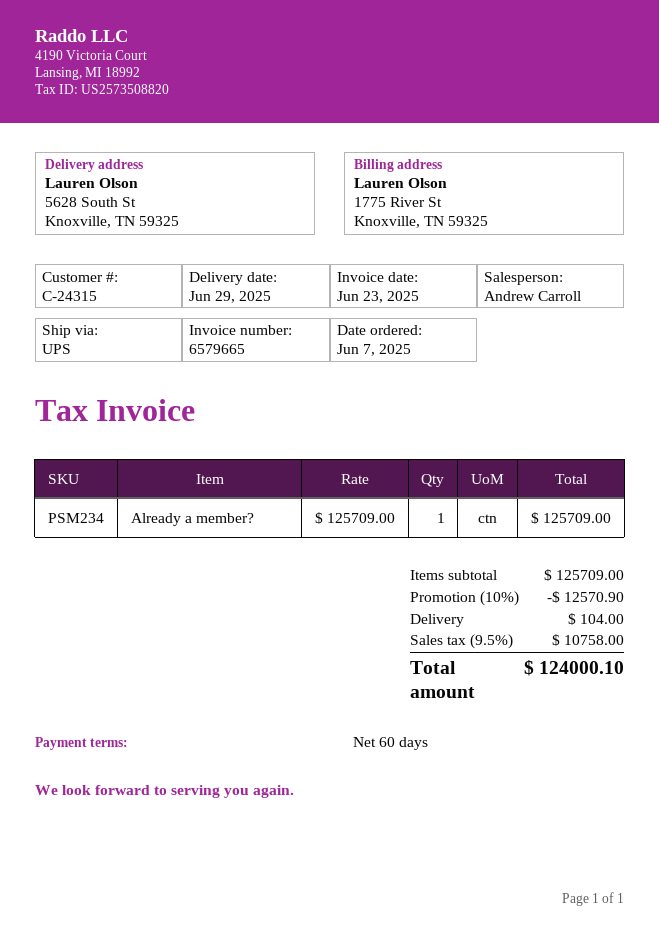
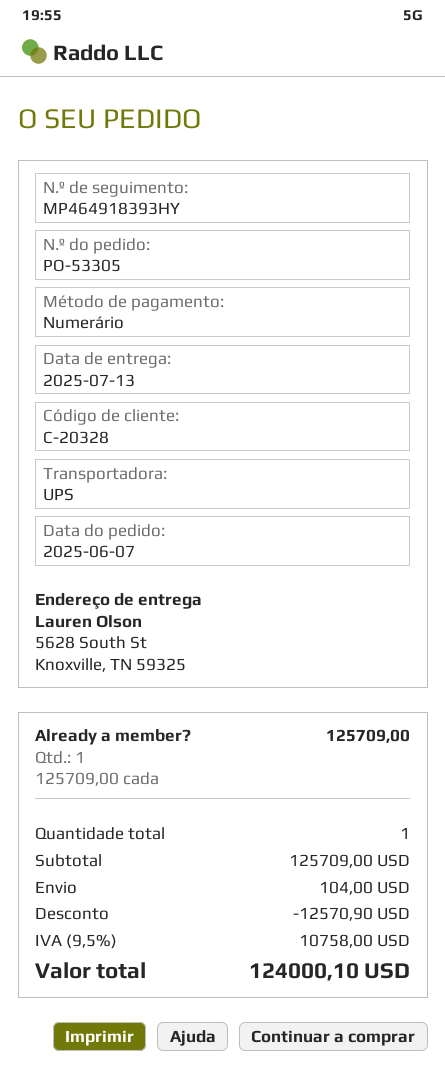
delivery date: 2025-06-29 -> 2025-07-13
customer number: C-24315 -> C-20328

